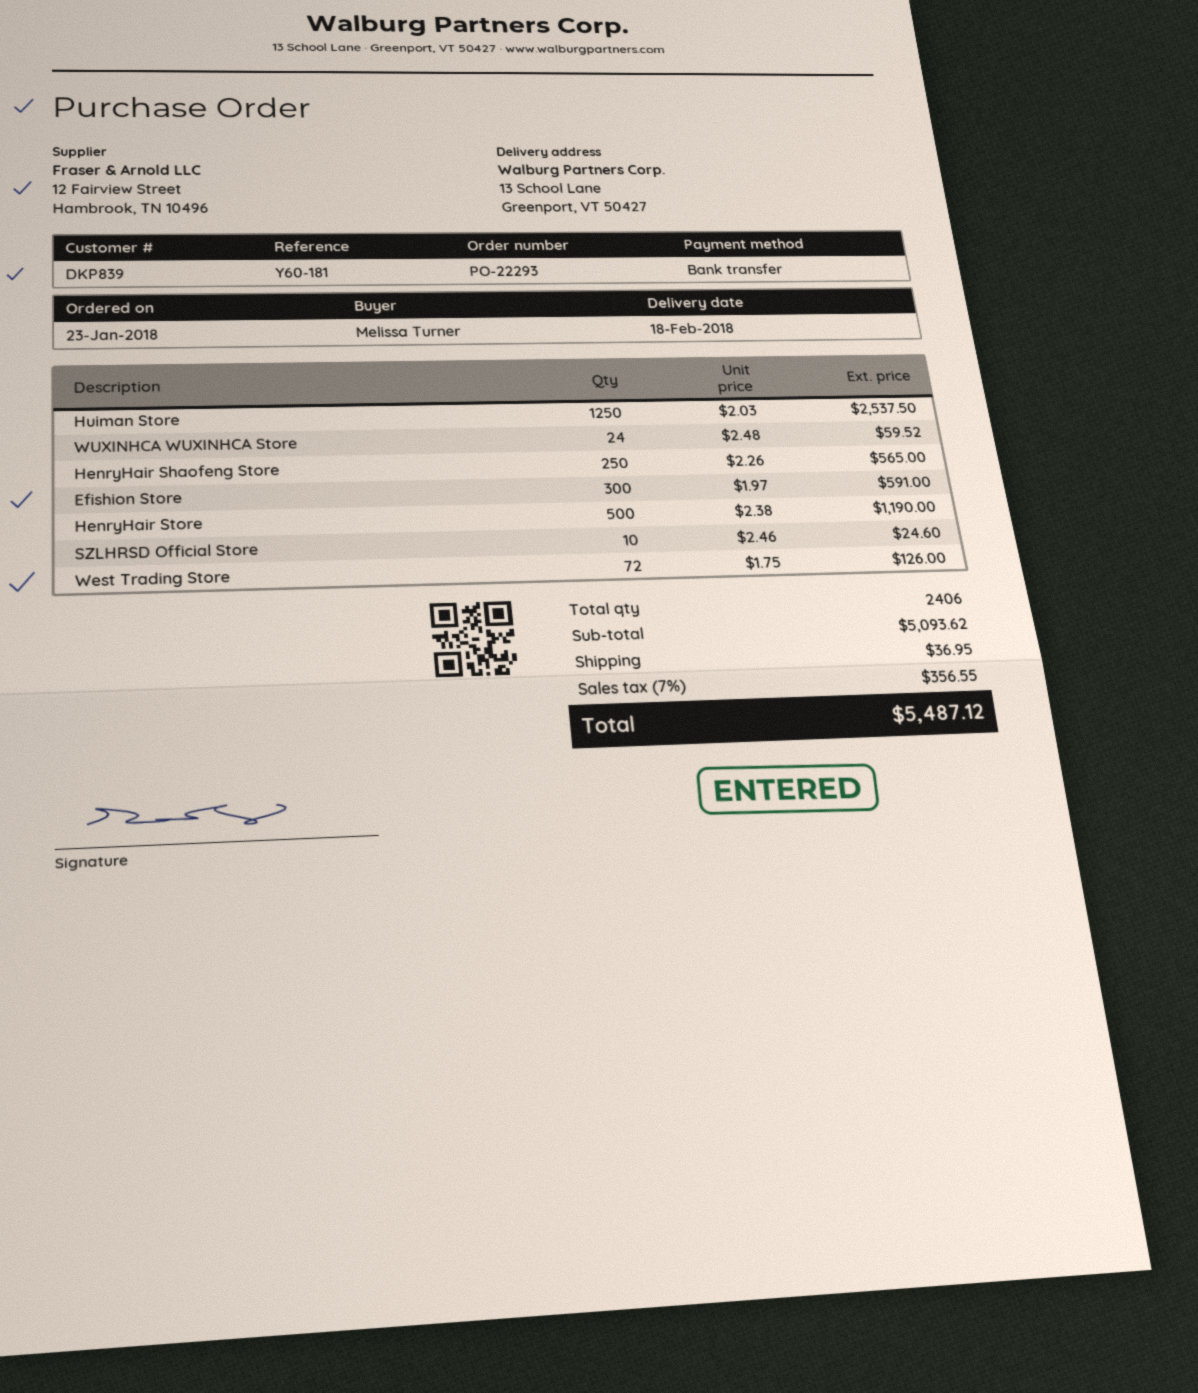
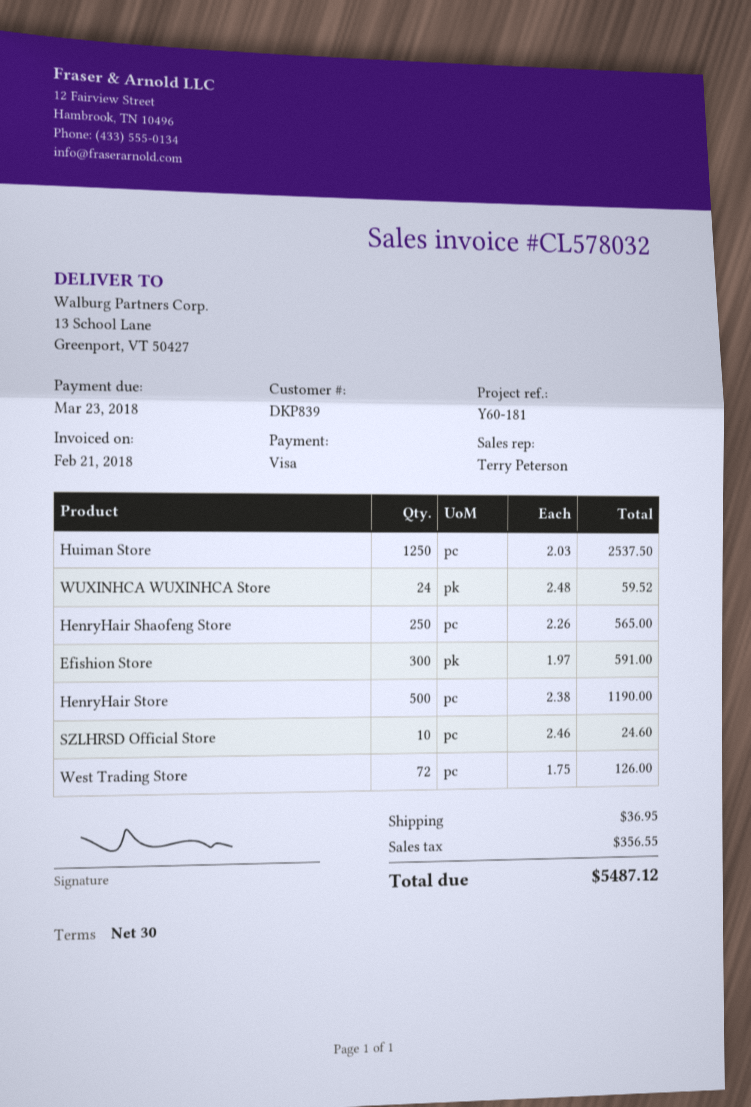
payment method: bank transfer -> Visa

